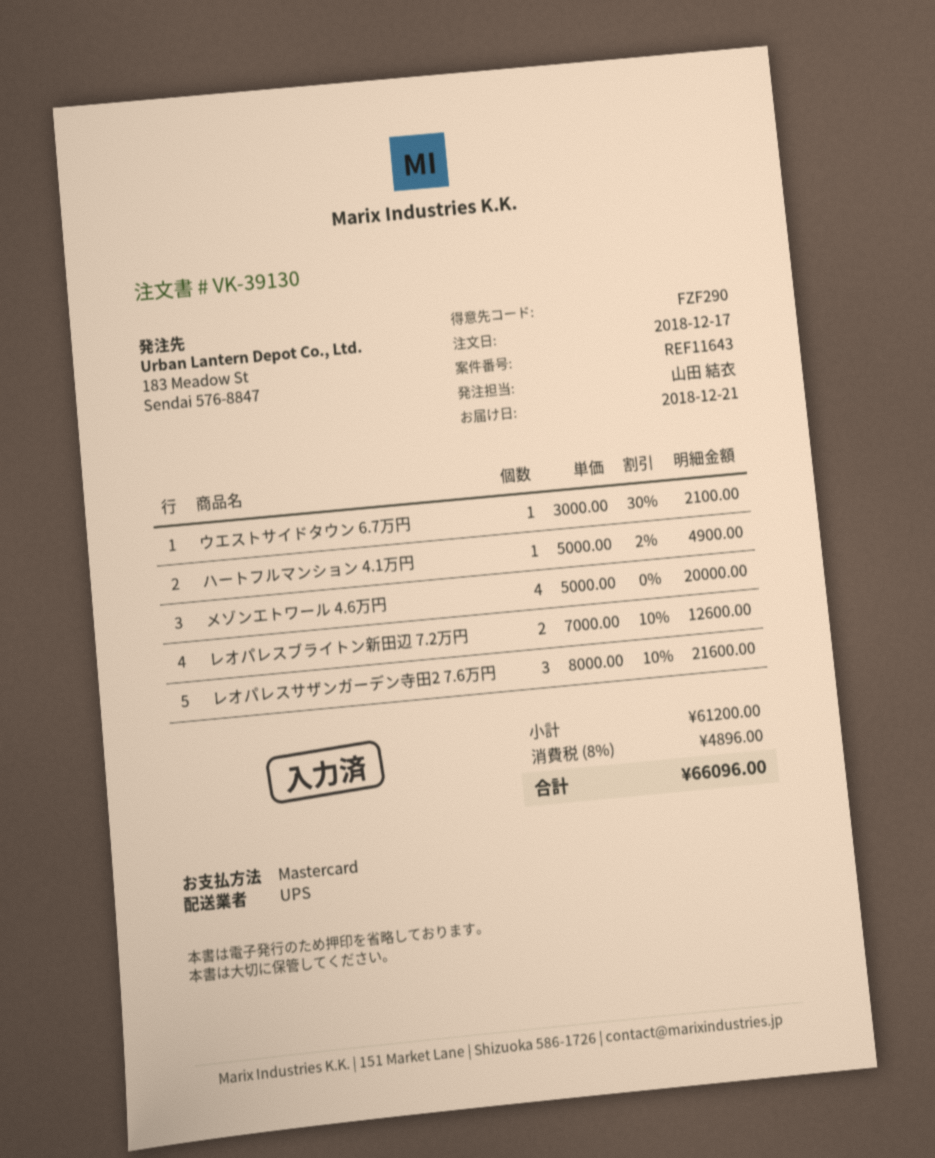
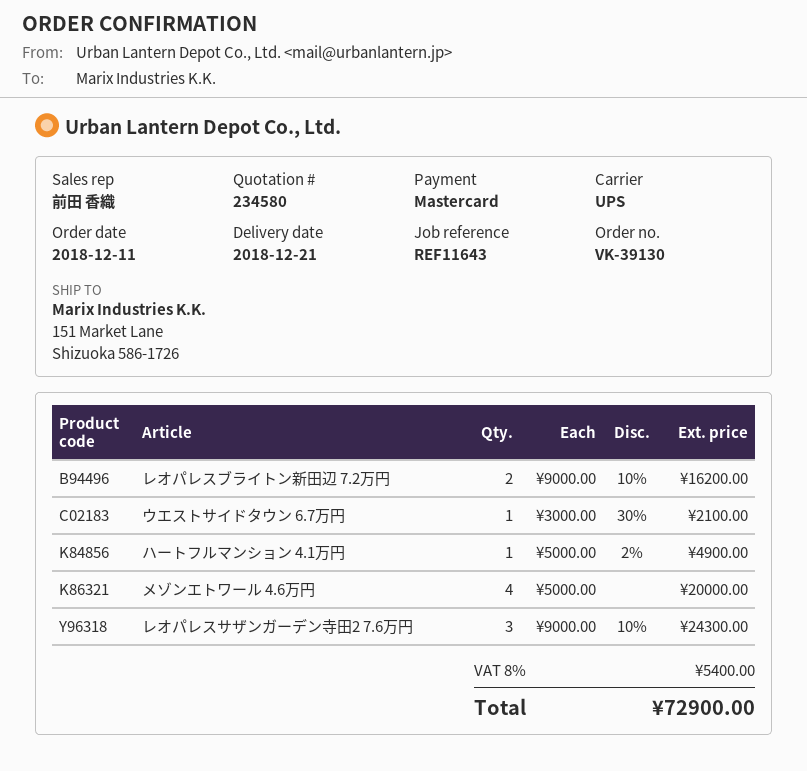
order date: 2018-12-17 -> 2018-12-11
レオパレスブライトン新田辺 7.2万円: 2 x 7000.00 - 10% = 12600.00 -> 2 x 9000.00 - 10% = 16200.00
レオパレスサザンガーデン寺田2 7.6万円: 3 x 8000.00 - 10% = 21600.00 -> 3 x 9000.00 - 10% = 24300.00
tax: 8% = 4896.00 -> 8% = 5400.00
total: 66096.00 -> 72900.00

